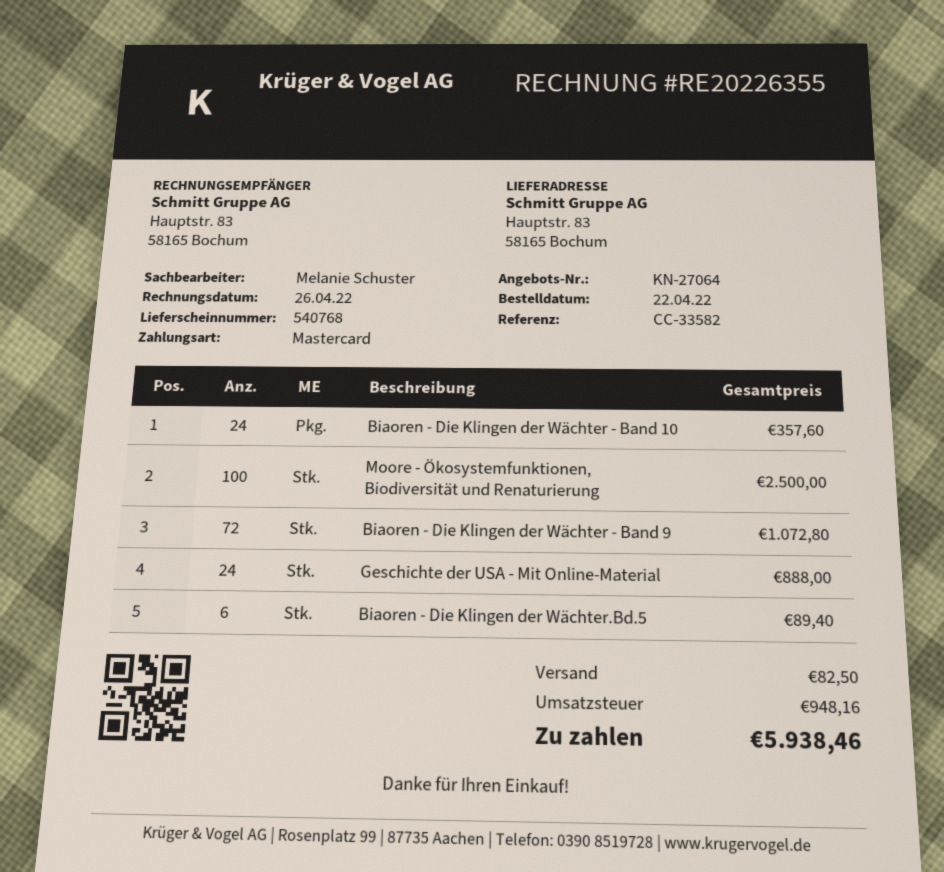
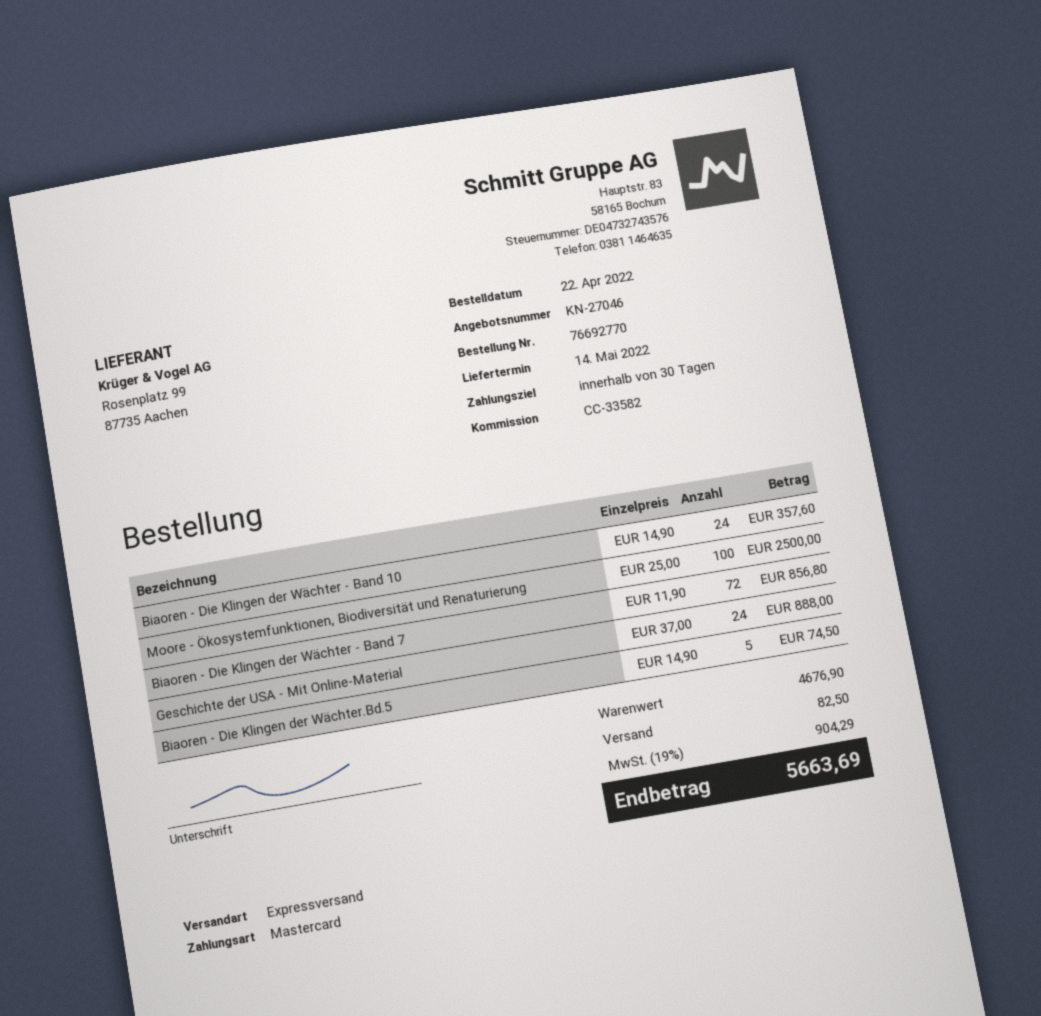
quote number: KN-27064 -> KN-27046
Biaoren - Die Klingen der Wächter - Band 9: 72 for 1072.80 -> none
Biaoren - Die Klingen der Wächter.Bd.5: 6 for 89.40 -> 5 for 74.50
Biaoren - Die Klingen der Wächter - Band 7: none -> 72 for 856.80
tax: 948.16 -> 904.29
total: 5938.46 -> 5663.69

